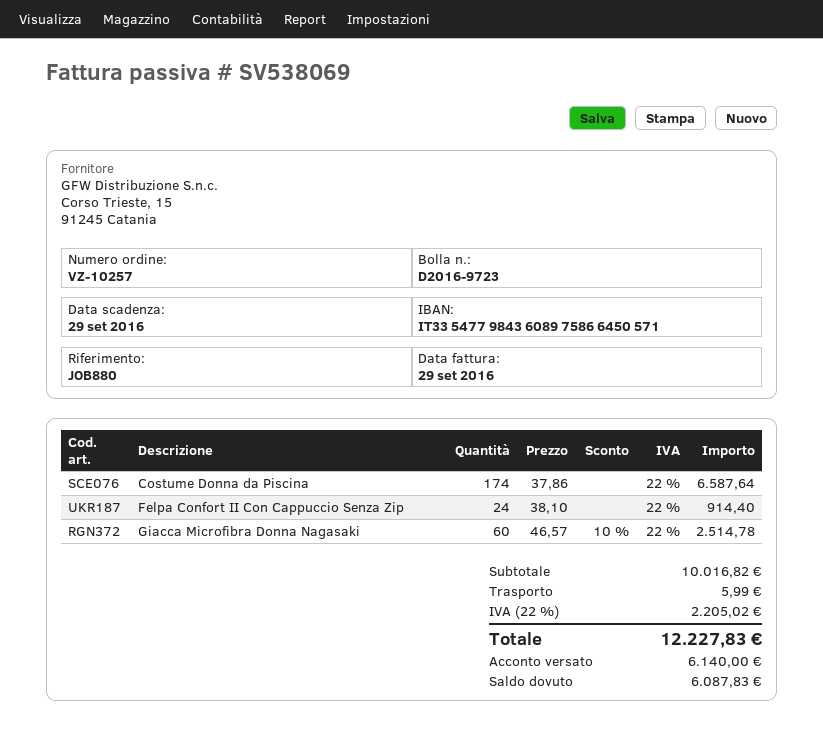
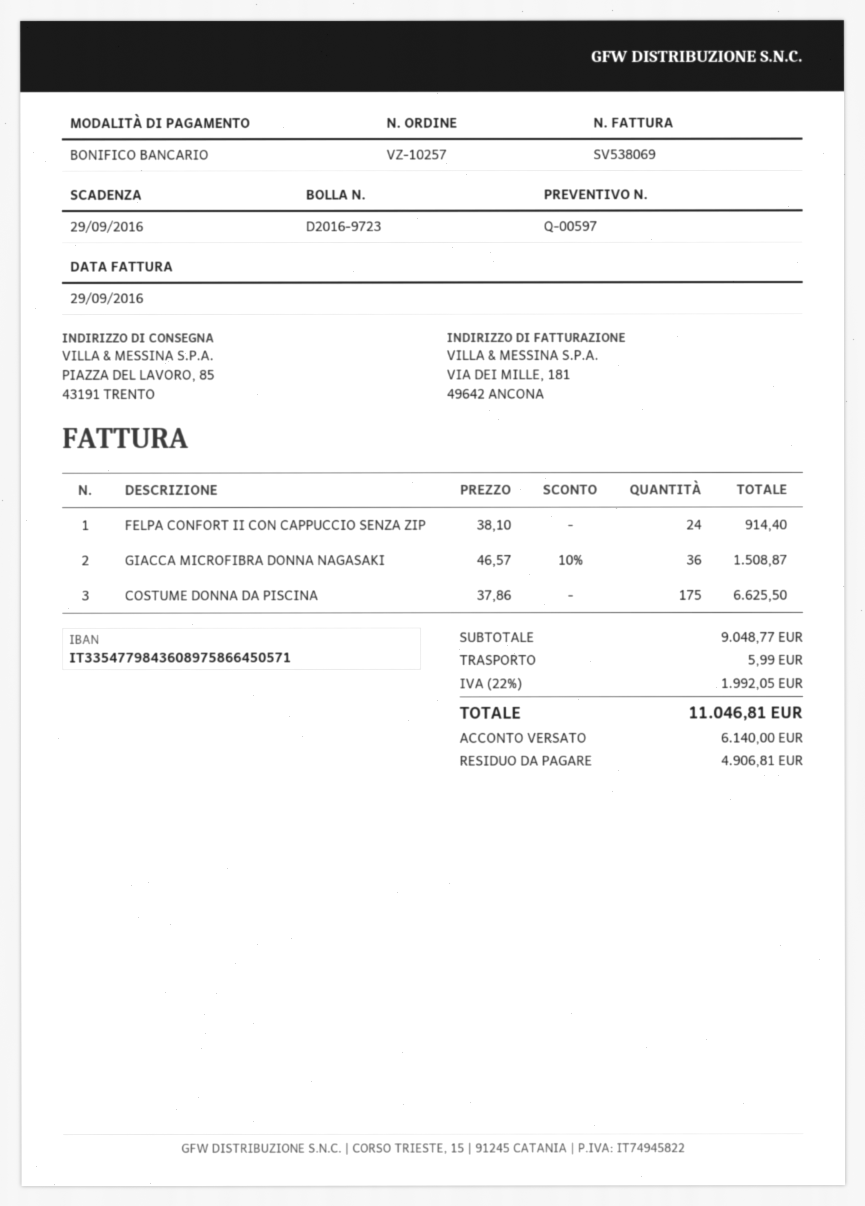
Costume Donna da Piscina: 174 x 37.86 = 6587.64 -> 175 x 37.86 = 6625.50
Giacca Microfibra Donna Nagasaki: 60 x 46.57 - 10% = 2514.78 -> 36 x 46.57 - 10% = 1508.87
subtotal: 10016.82 -> 9048.77
tax: 22% = 2205.02 -> 22% = 1992.05
total: 12227.83 -> 11046.81
balance: 6087.83 -> 4906.81

